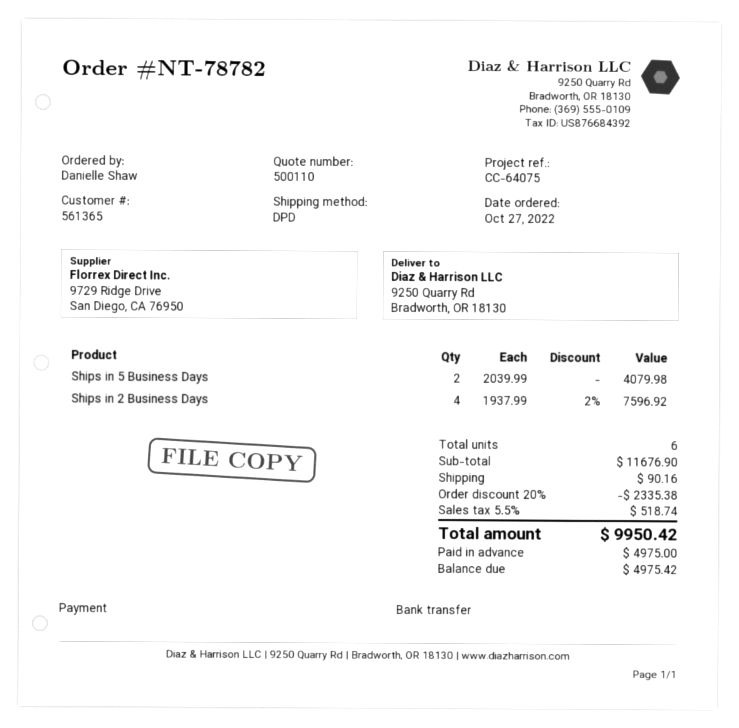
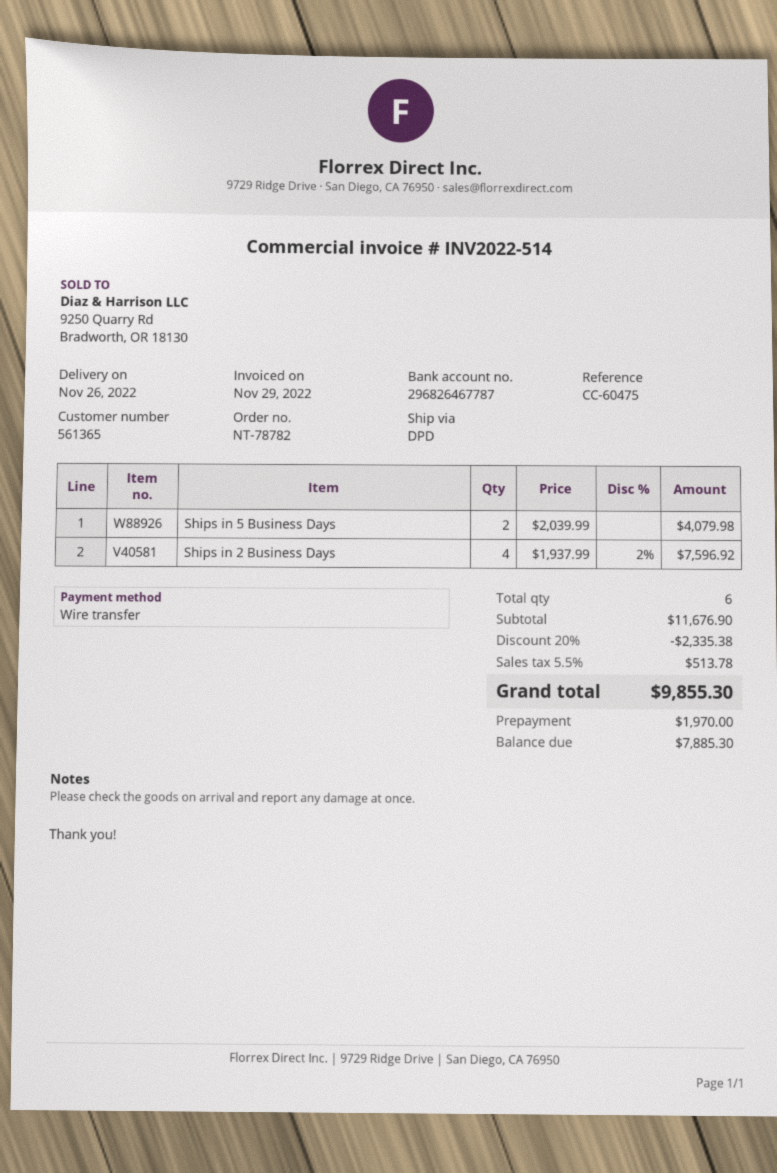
reference: CC-64075 -> CC-60475
shipping: 90.16 -> none
tax: 5.5% = 518.74 -> 5.5% = 513.78
total: 9950.42 -> 9855.30
deposit: 4975.00 -> 1970.00
balance: 4975.42 -> 7885.30

